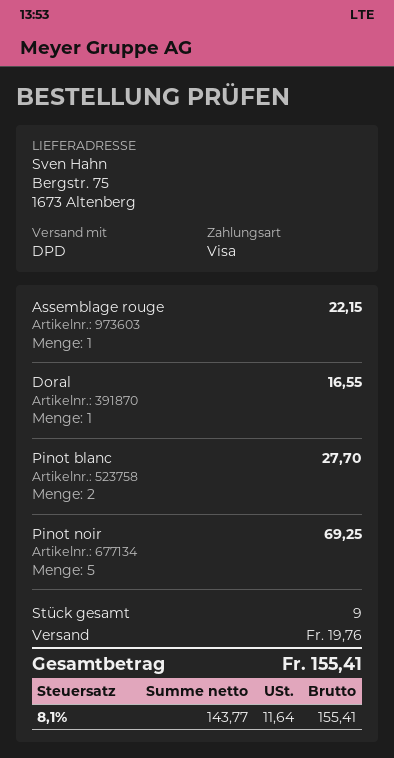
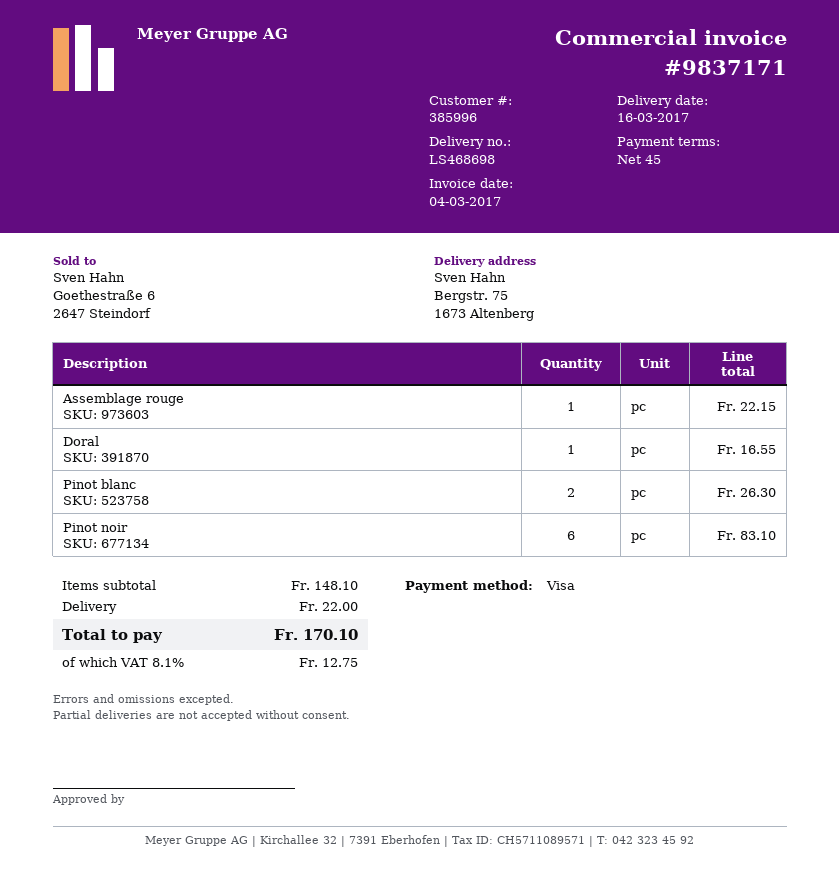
Pinot blanc: 2 for 27.70 -> 2 for 26.30
Pinot noir: 5 for 69.25 -> 6 for 83.10
shipping: 19.76 -> 22.00
tax: 8.1% = 11.64 -> 8.1% = 12.75
total: 155.41 -> 170.10

